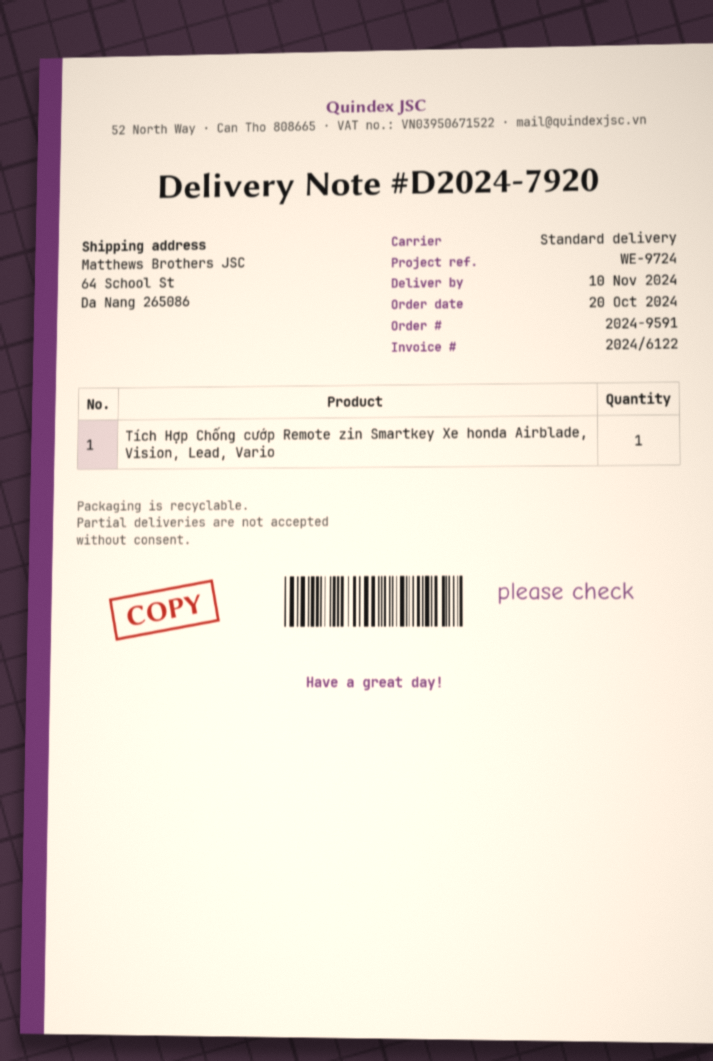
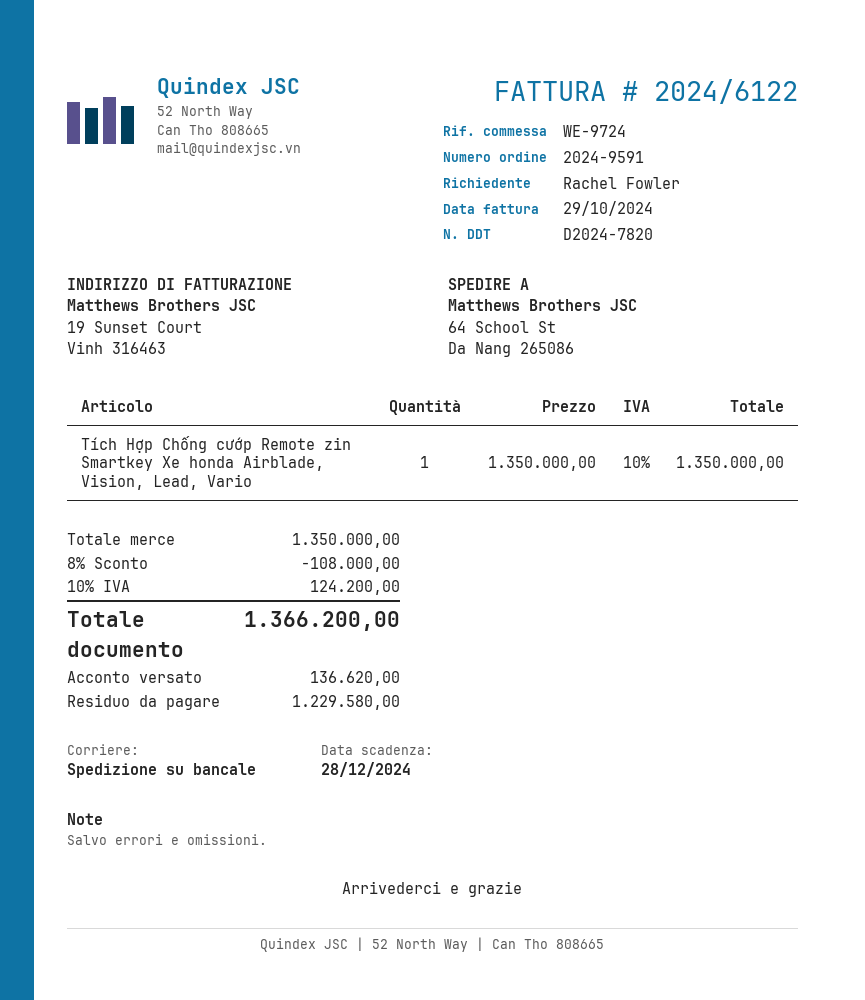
delivery note number: D2024-7920 -> D2024-7820
shipping method: standard -> pallet freight

